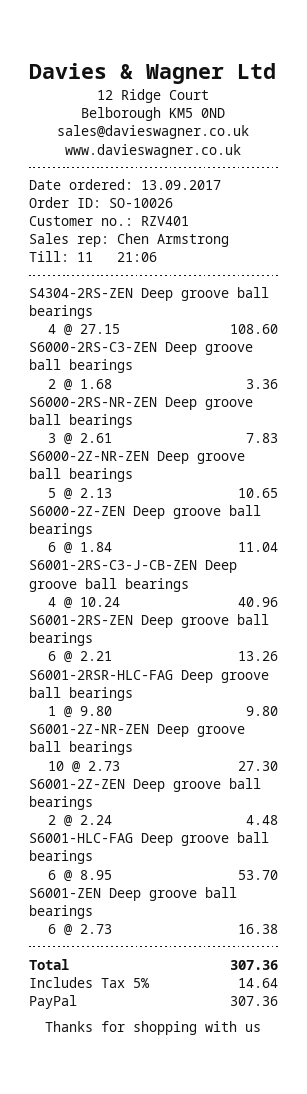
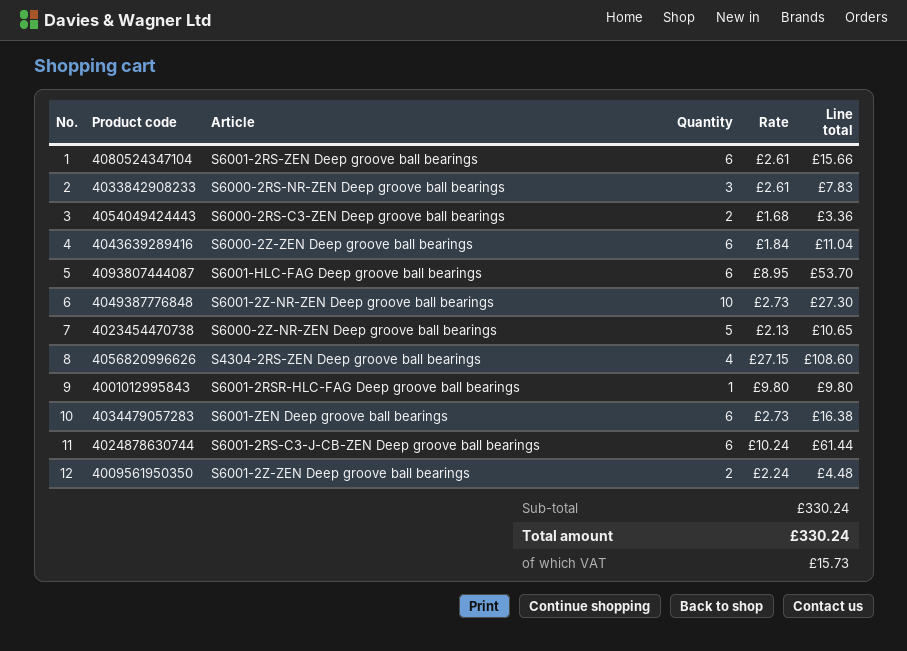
S6001-2RS-C3-J-CB-ZEN Deep groove ball bearings: 4 x 10.24 = 40.96 -> 6 x 10.24 = 61.44
S6001-2RS-ZEN Deep groove ball bearings: 6 x 2.21 = 13.26 -> 6 x 2.61 = 15.66
tax: 14.64 -> 15.73
total: 307.36 -> 330.24

